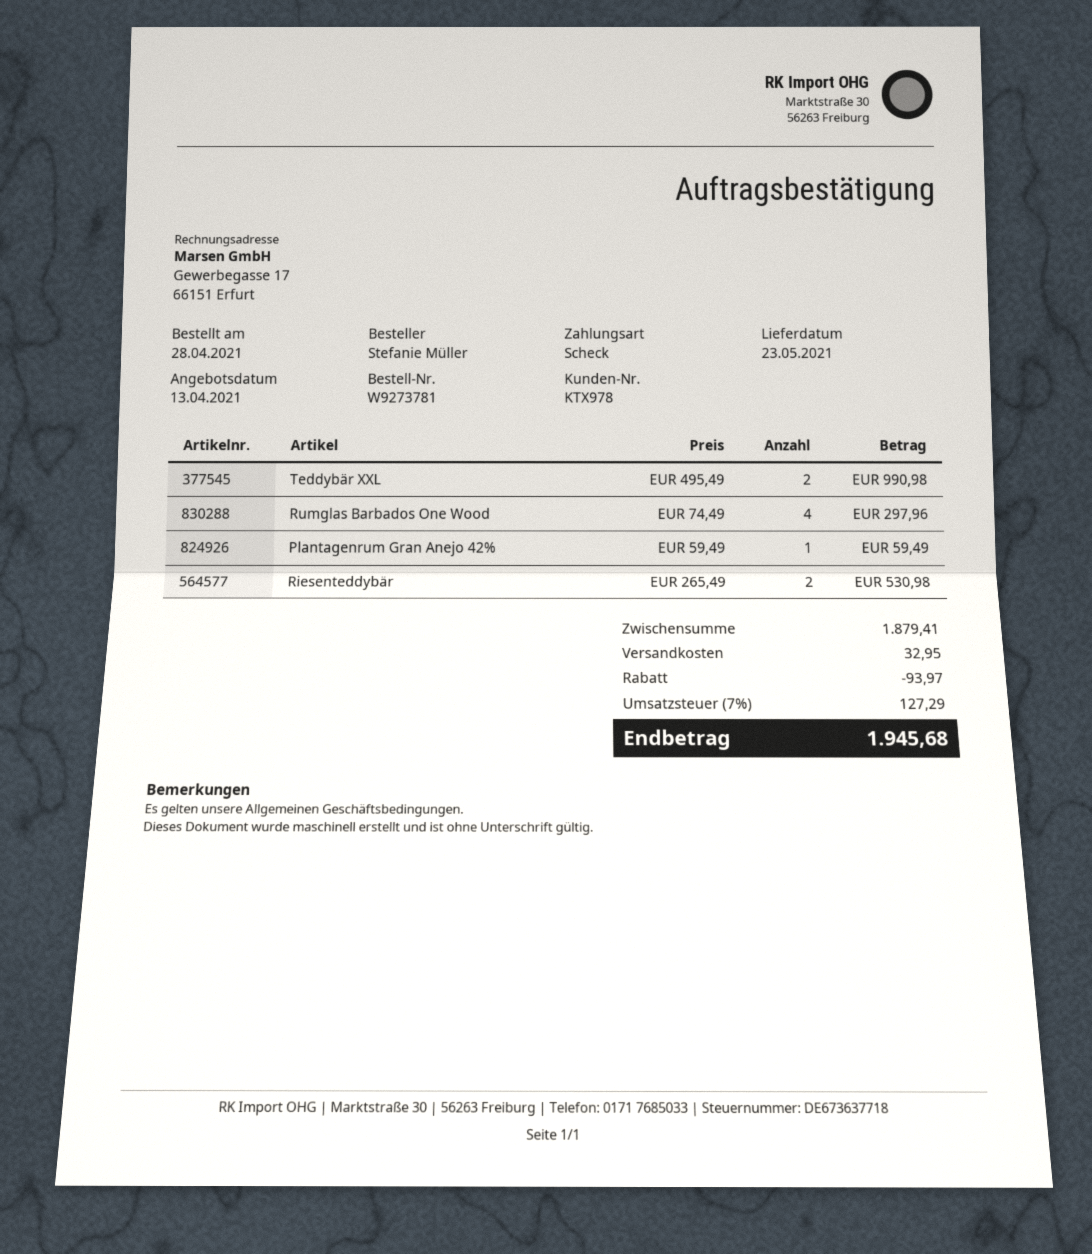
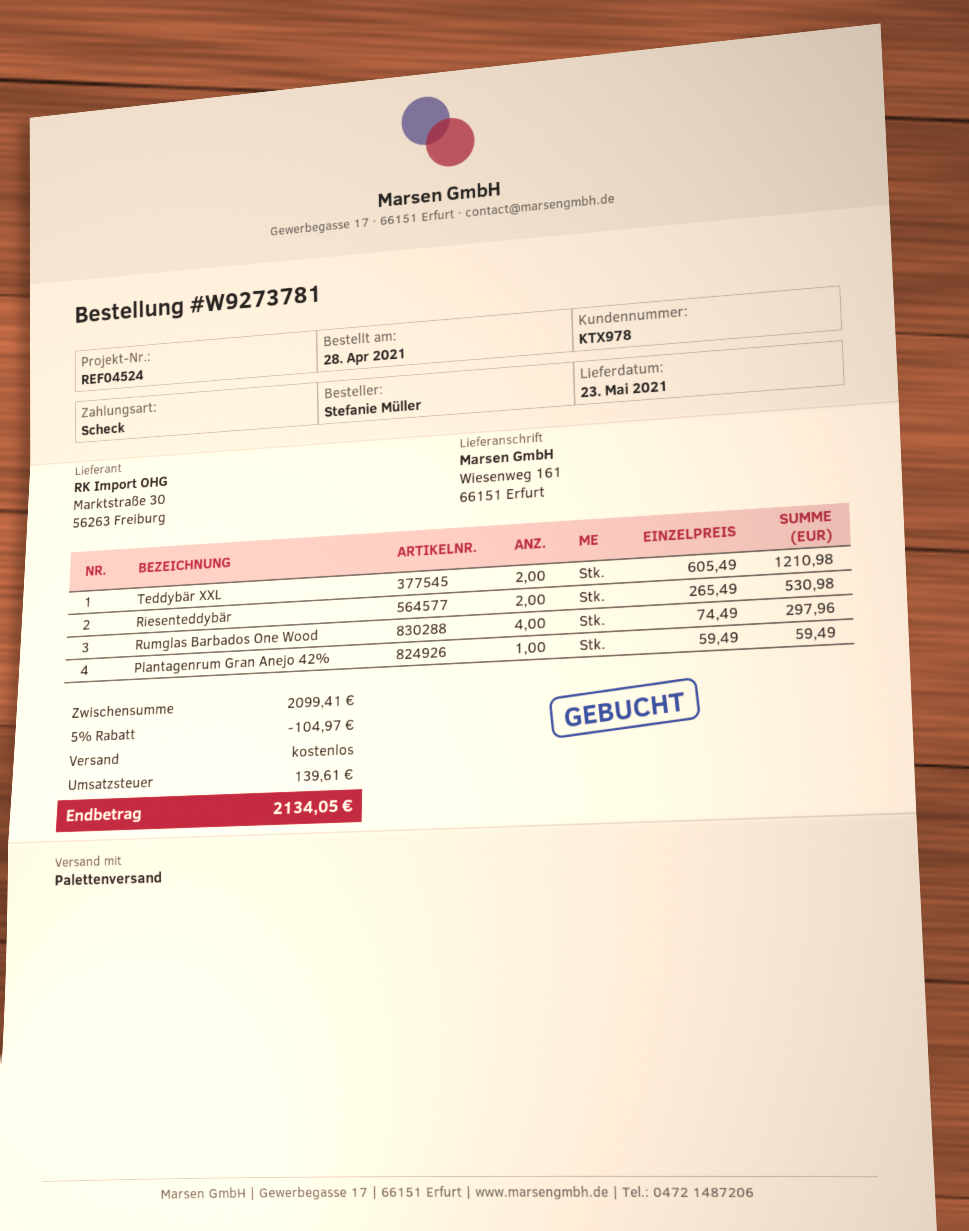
Teddybär XXL: 2 x 495.49 = 990.98 -> 2 x 605.49 = 1210.98
subtotal: 1879.41 -> 2099.41
discount: 93.97 -> 104.97
shipping: 32.95 -> 0.00
tax: 127.29 -> 139.61
total: 1945.68 -> 2134.05

